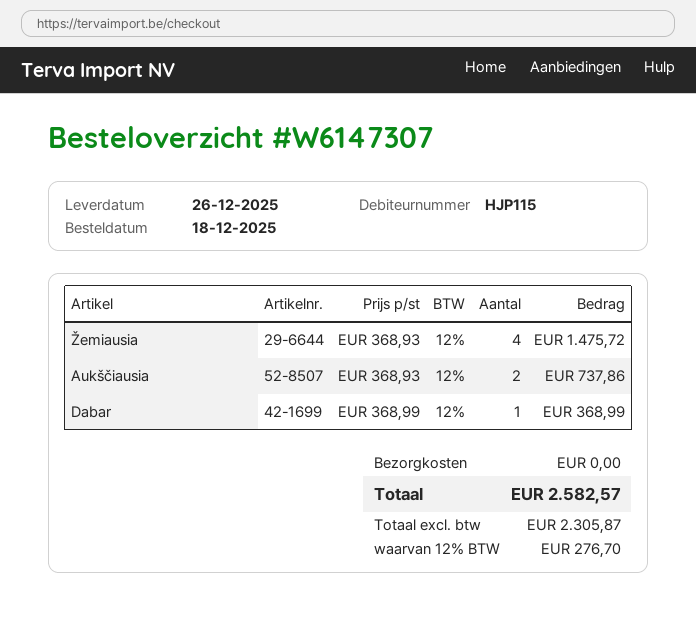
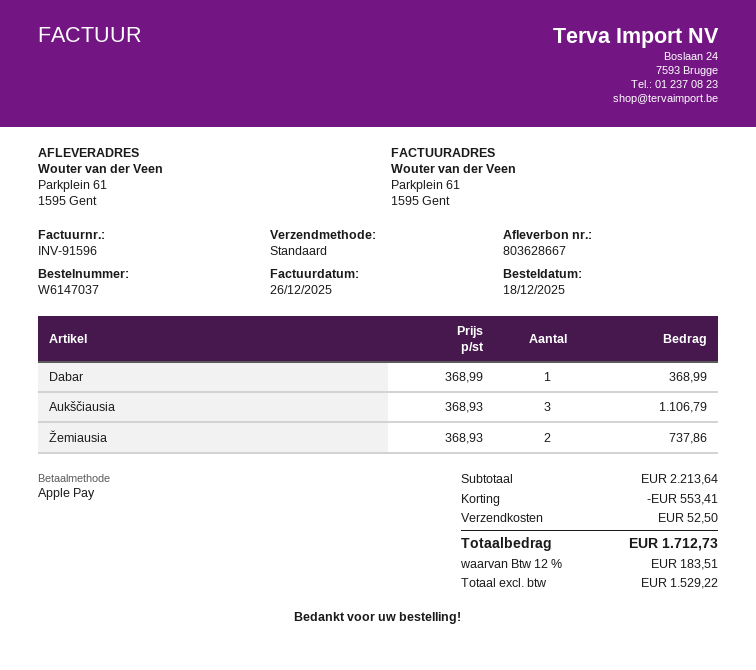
order number: W6147307 -> W6147037
Žemiausia: 4 x 368.93 = 1475.72 -> 2 x 368.93 = 737.86
Aukščiausia: 2 x 368.93 = 737.86 -> 3 x 368.93 = 1106.79
discount: none -> 553.41
shipping: 0.00 -> 52.50
net: 2305.87 -> 1529.22
tax: 12% = 276.70 -> 12% = 183.51
total: 2582.57 -> 1712.73

